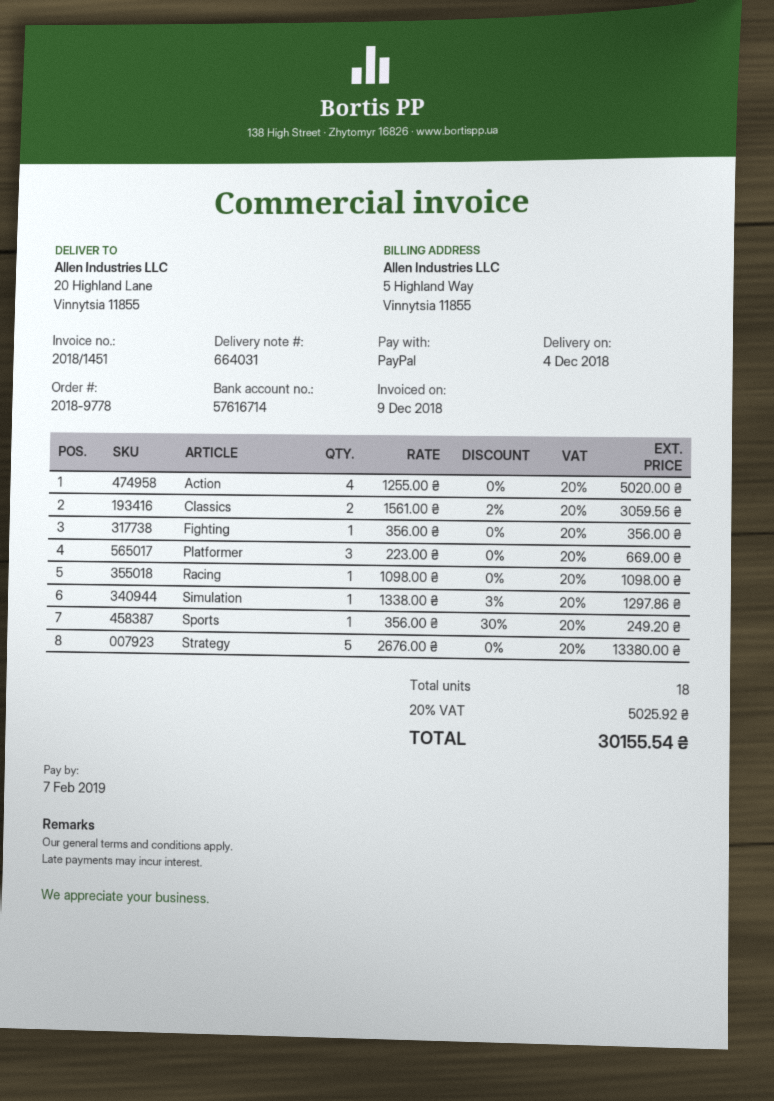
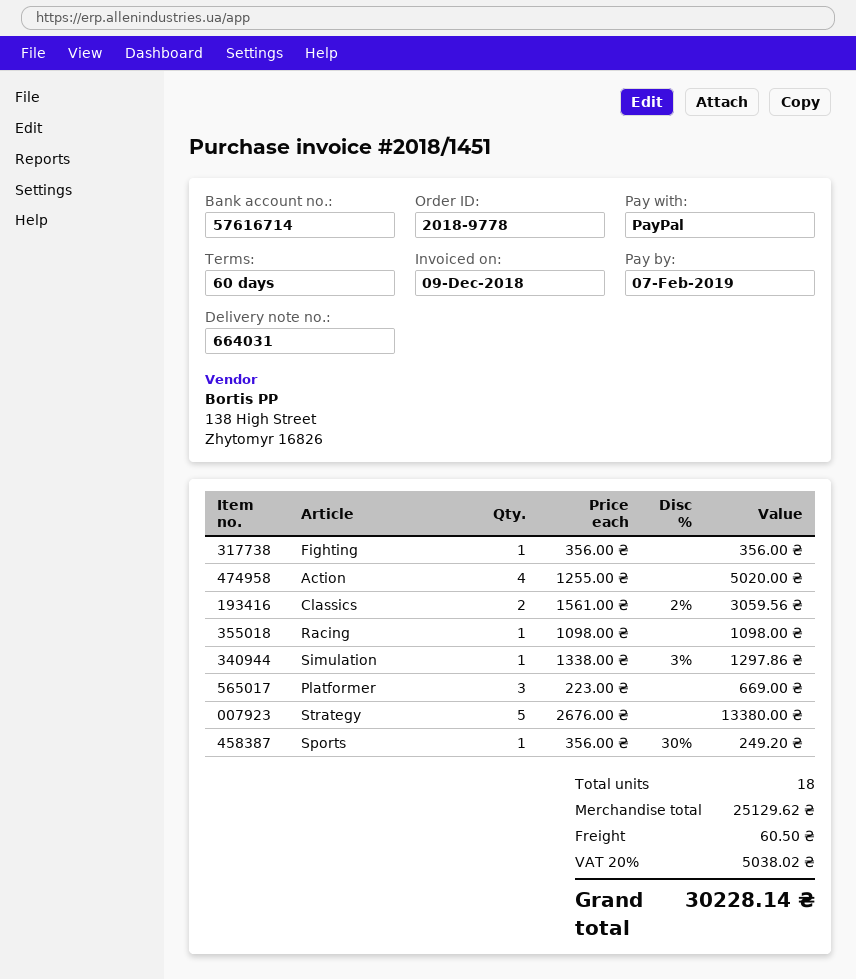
shipping: none -> 60.50
tax: 20% = 5025.92 -> 20% = 5038.02
total: 30155.54 -> 30228.14

